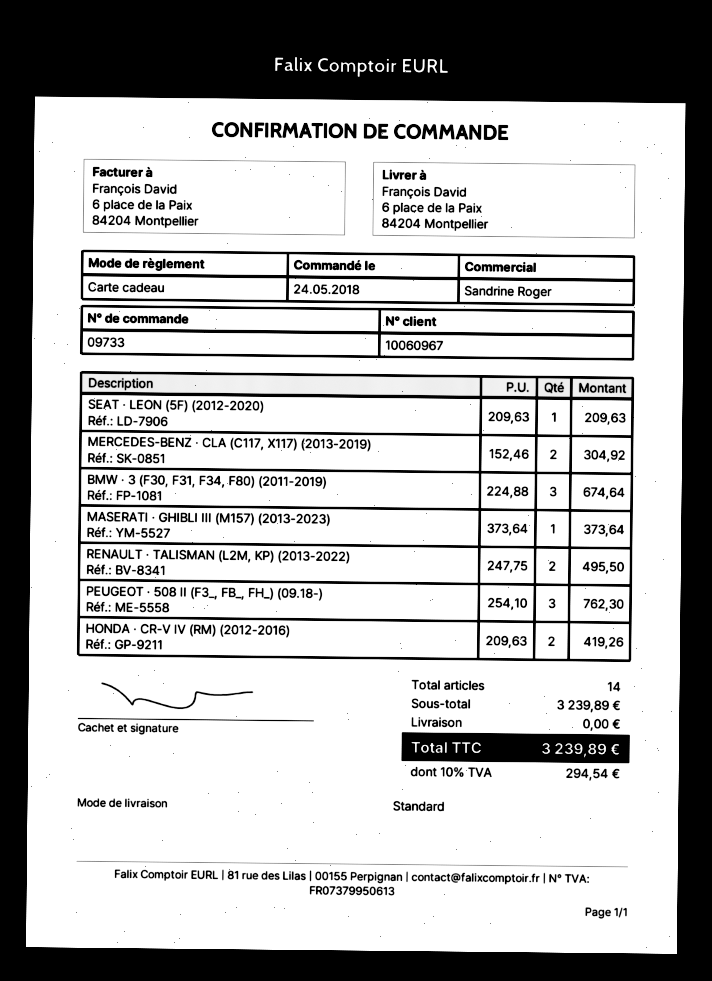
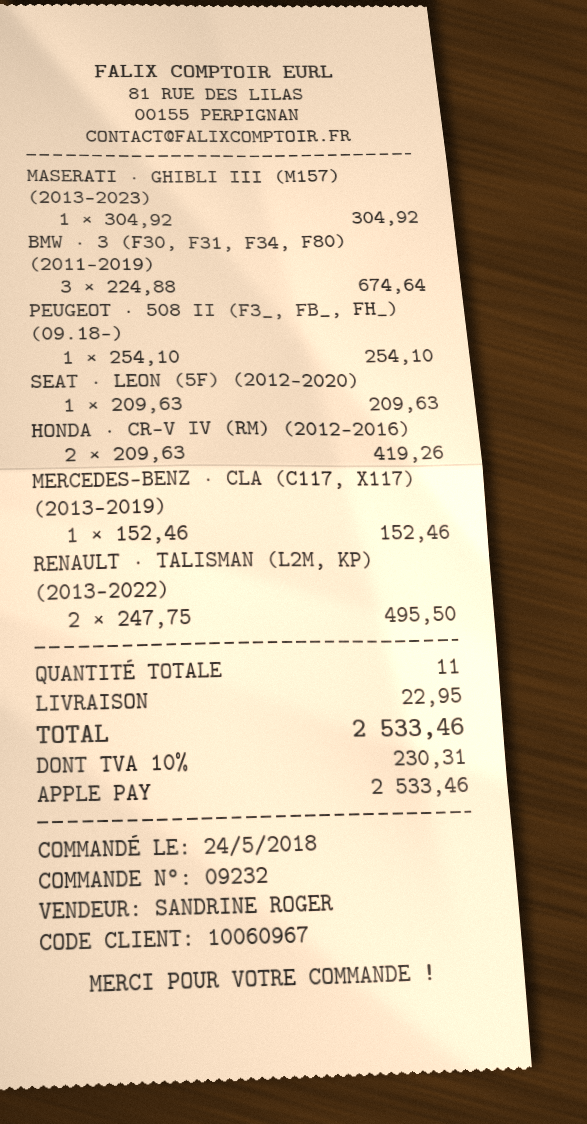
order number: 09733 -> 09232
payment method: gift card -> Apple Pay
MERCEDES-BENZ · CLA (C117, X117) (2013-2019): 2 x 152.46 = 304.92 -> 1 x 152.46 = 152.46
MASERATI · GHIBLI III (M157) (2013-2023): 1 x 373.64 = 373.64 -> 1 x 304.92 = 304.92
PEUGEOT · 508 II (F3_, FB_, FH_) (09.18-): 3 x 254.10 = 762.30 -> 1 x 254.10 = 254.10
total quantity: 14 -> 11
shipping: 0.00 -> 22.95
tax: 10% = 294.54 -> 10% = 230.31
total: 3239.89 -> 2533.46

